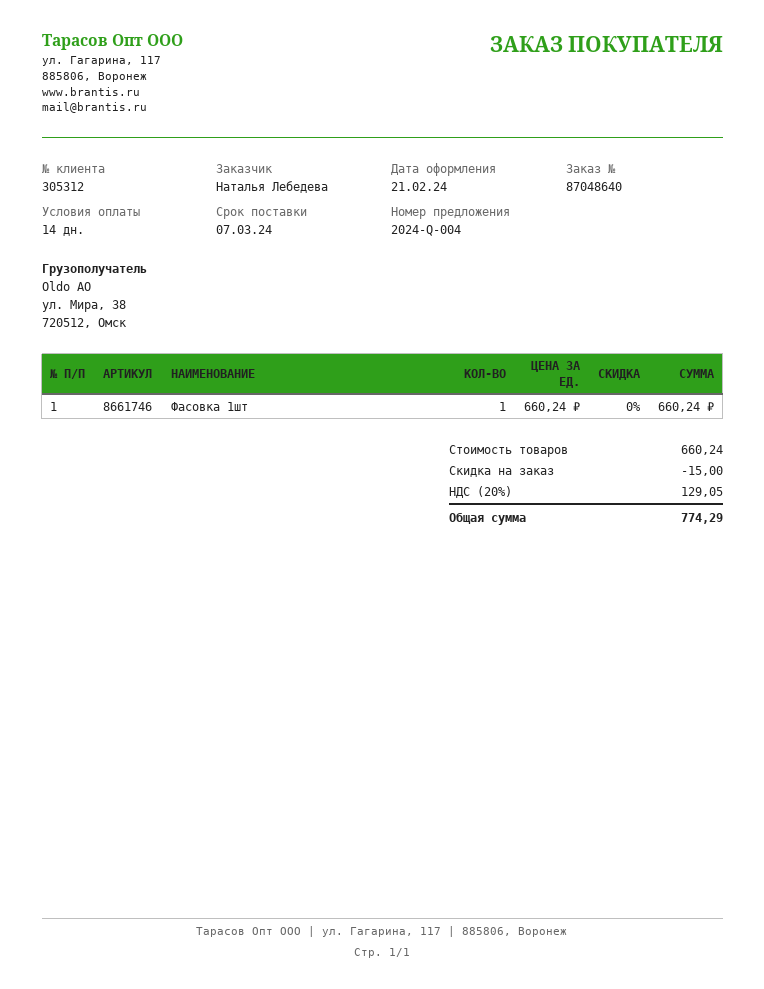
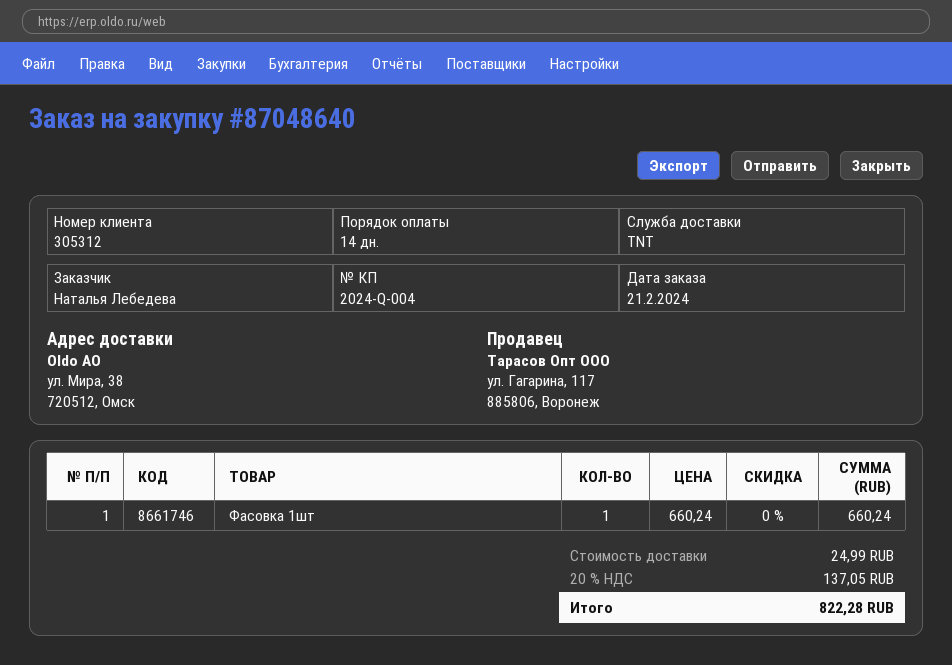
discount: 15.00 -> none
shipping: none -> 24.99
tax: 20% = 129.05 -> 20% = 137.05
total: 774.29 -> 822.28

